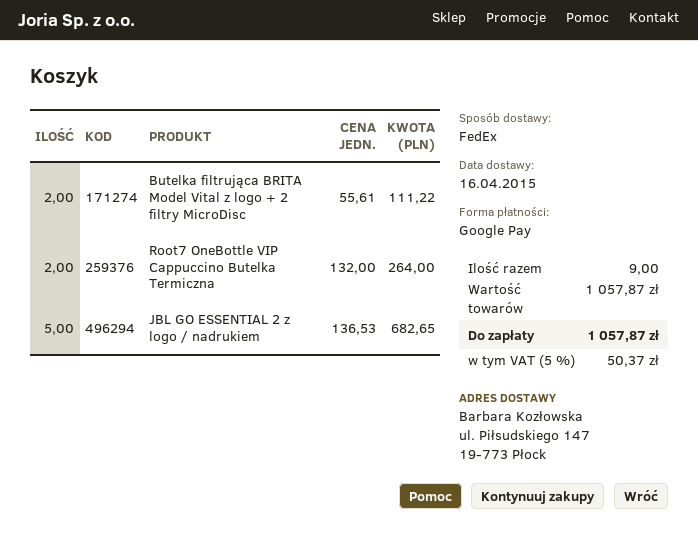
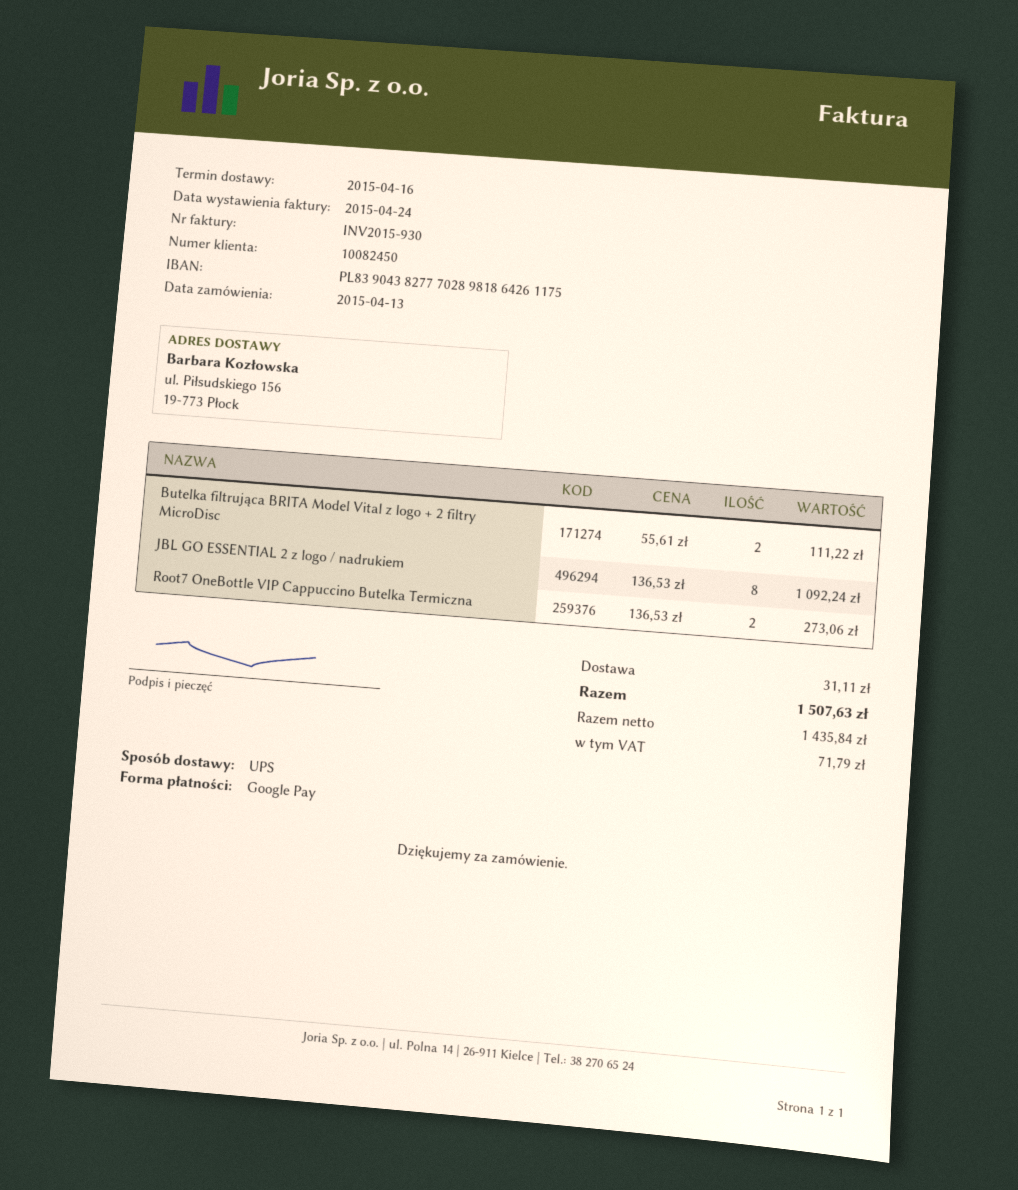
shipping method: FedEx -> UPS
ship to: ul. Piłsudskiego 147, 19-773 Płock -> ul. Piłsudskiego 156, 19-773 Płock
Root7 OneBottle VIP Cappuccino Butelka Termiczna: 2 x 132.00 = 264.00 -> 2 x 136.53 = 273.06
JBL GO ESSENTIAL 2 z logo / nadrukiem: 5 x 136.53 = 682.65 -> 8 x 136.53 = 1092.24
shipping: none -> 31.11
tax: 50.37 -> 71.79
total: 1057.87 -> 1507.63

